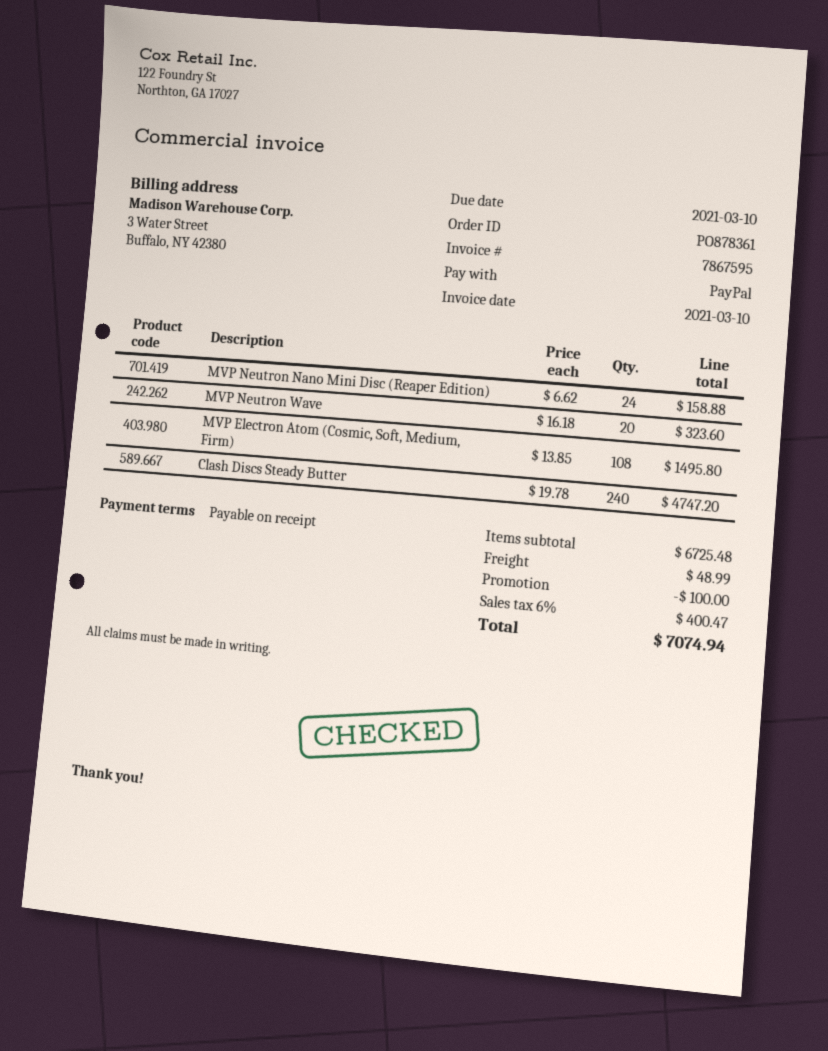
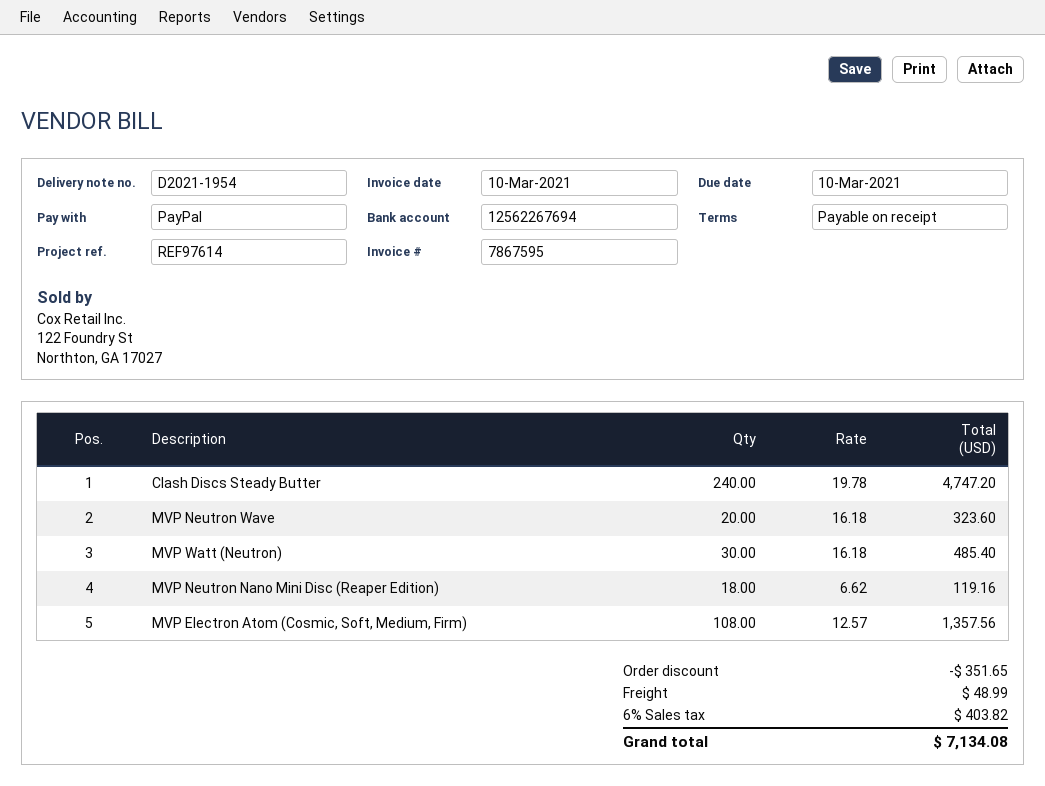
MVP Neutron Nano Mini Disc (Reaper Edition): 24 x 6.62 = 158.88 -> 18 x 6.62 = 119.16
MVP Electron Atom (Cosmic, Soft, Medium, Firm): 108 x 13.85 = 1495.80 -> 108 x 12.57 = 1357.56
MVP Watt (Neutron): none -> 30 x 16.18 = 485.40
discount: 100.00 -> 351.65
tax: 6% = 400.47 -> 6% = 403.82
total: 7074.94 -> 7134.08

